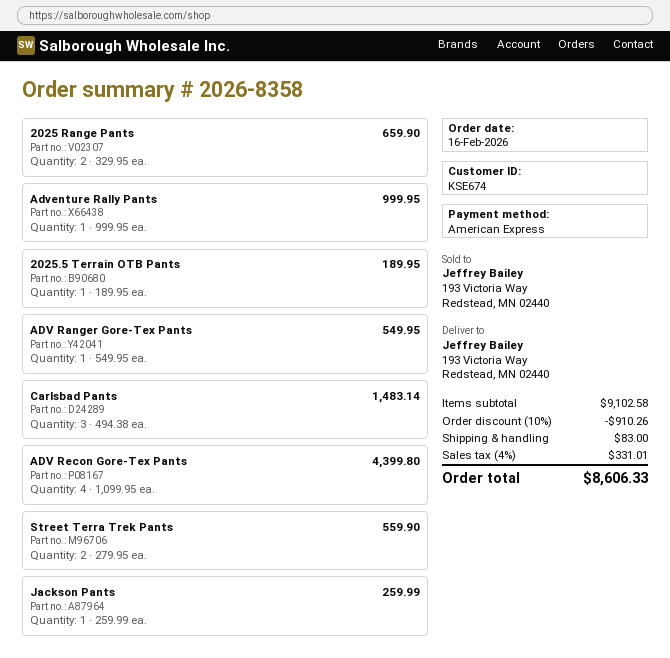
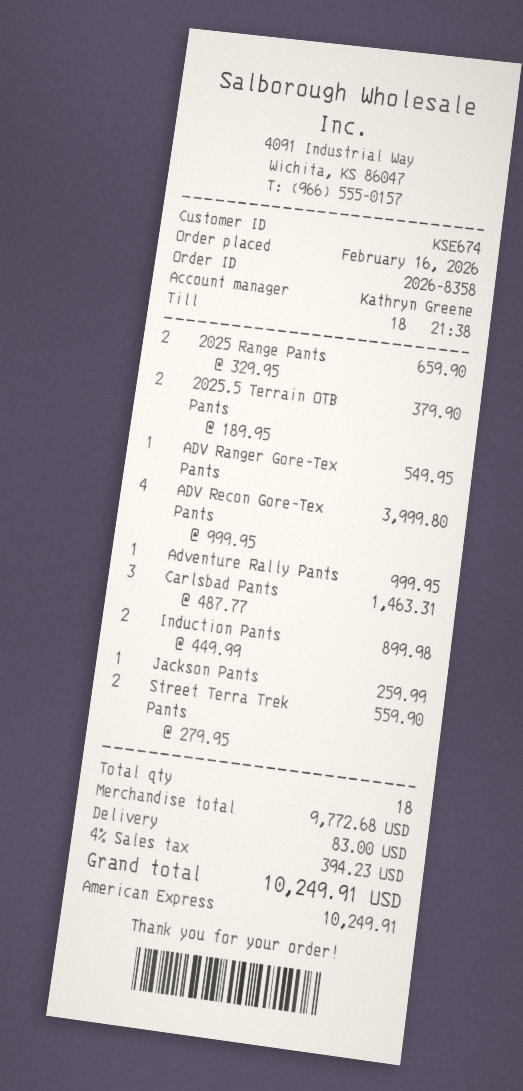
2025.5 Terrain OTB Pants: 1 x 189.95 = 189.95 -> 2 x 189.95 = 379.90
Carlsbad Pants: 3 x 494.38 = 1483.14 -> 3 x 487.77 = 1463.31
ADV Recon Gore-Tex Pants: 4 x 1099.95 = 4399.80 -> 4 x 999.95 = 3999.80
Induction Pants: none -> 2 x 449.99 = 899.98
subtotal: 9102.58 -> 9772.68
discount: 10% = 910.26 -> none
tax: 4% = 331.01 -> 4% = 394.23
total: 8606.33 -> 10249.91

